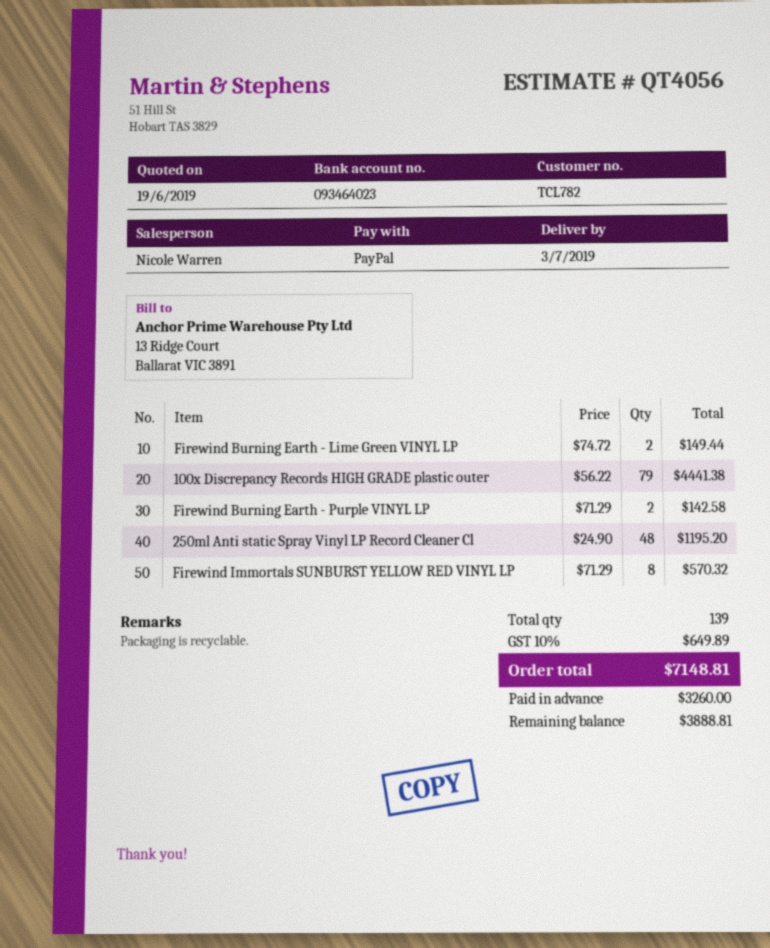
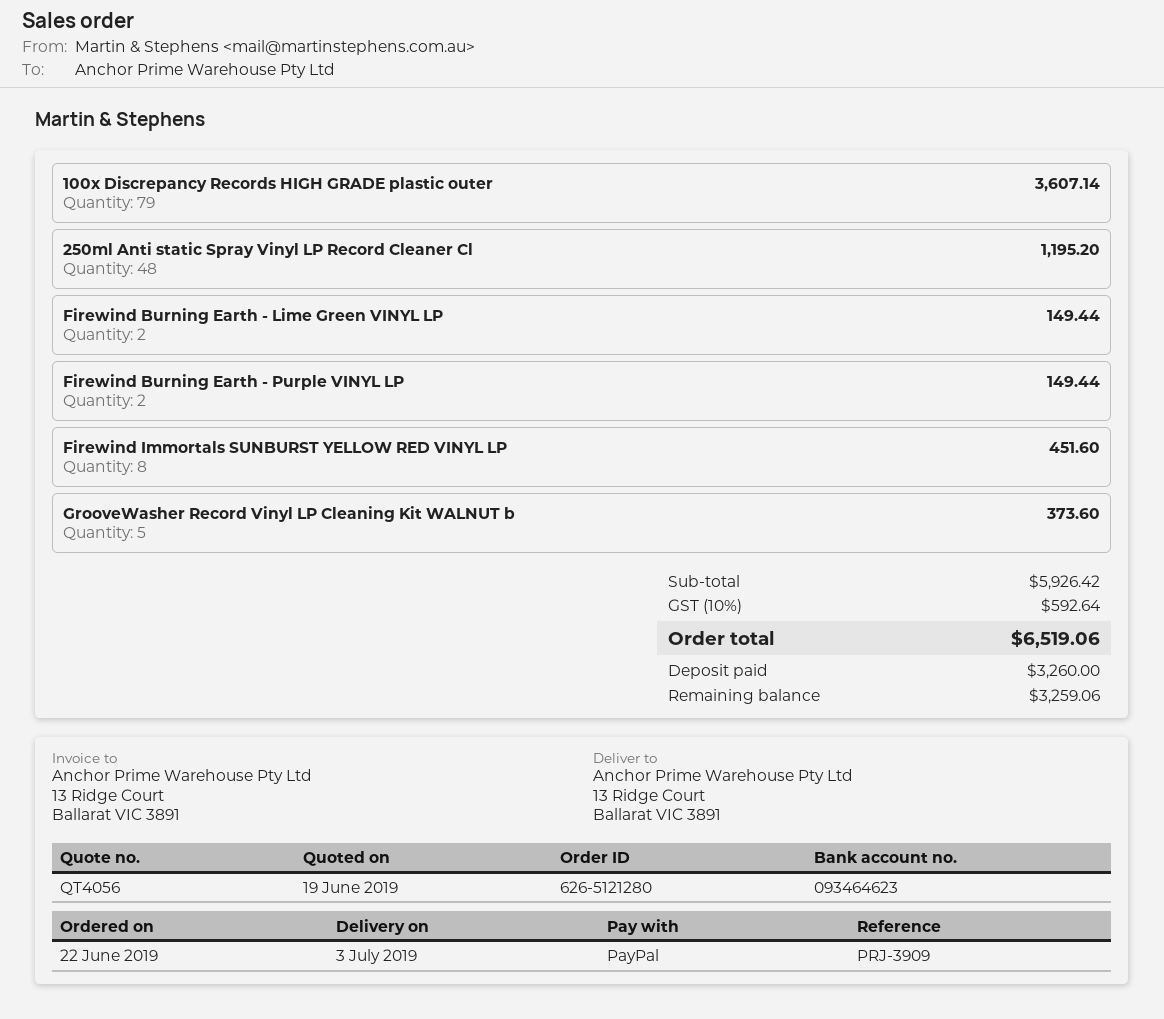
bank account: 093464023 -> 093464623
100x Discrepancy Records HIGH GRADE plastic outer: 79 for 4441.38 -> 79 for 3607.14
Firewind Burning Earth - Purple VINYL LP: 2 for 142.58 -> 2 for 149.44
Firewind Immortals SUNBURST YELLOW RED VINYL LP: 8 for 570.32 -> 8 for 451.60
GrooveWasher Record Vinyl LP Cleaning Kit WALNUT b: none -> 5 for 373.60
tax: 10% = 649.89 -> 10% = 592.64
total: 7148.81 -> 6519.06
balance: 3888.81 -> 3259.06

